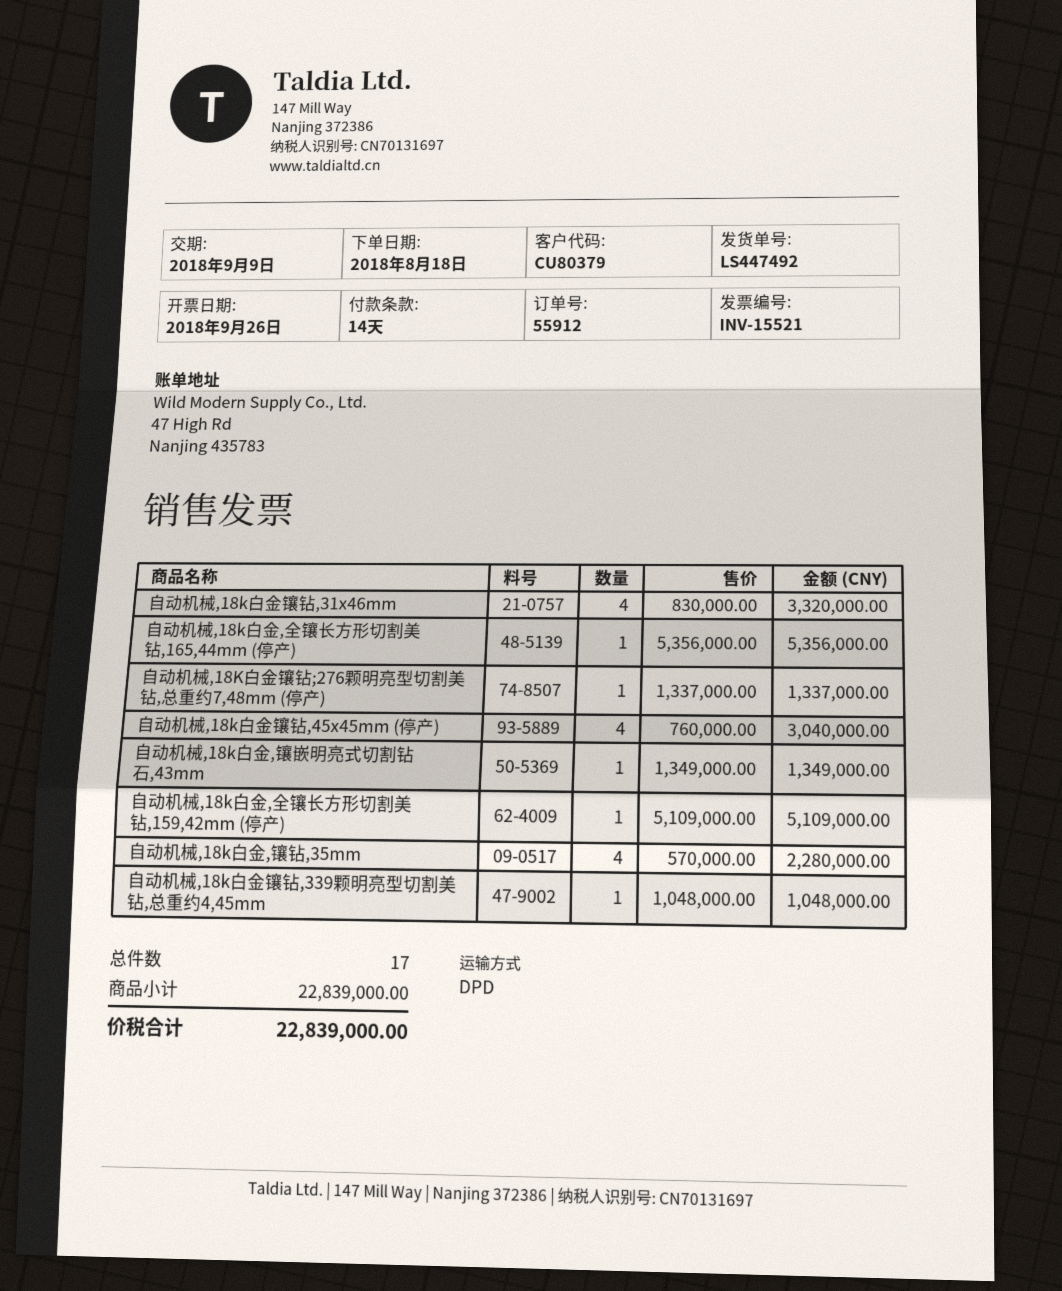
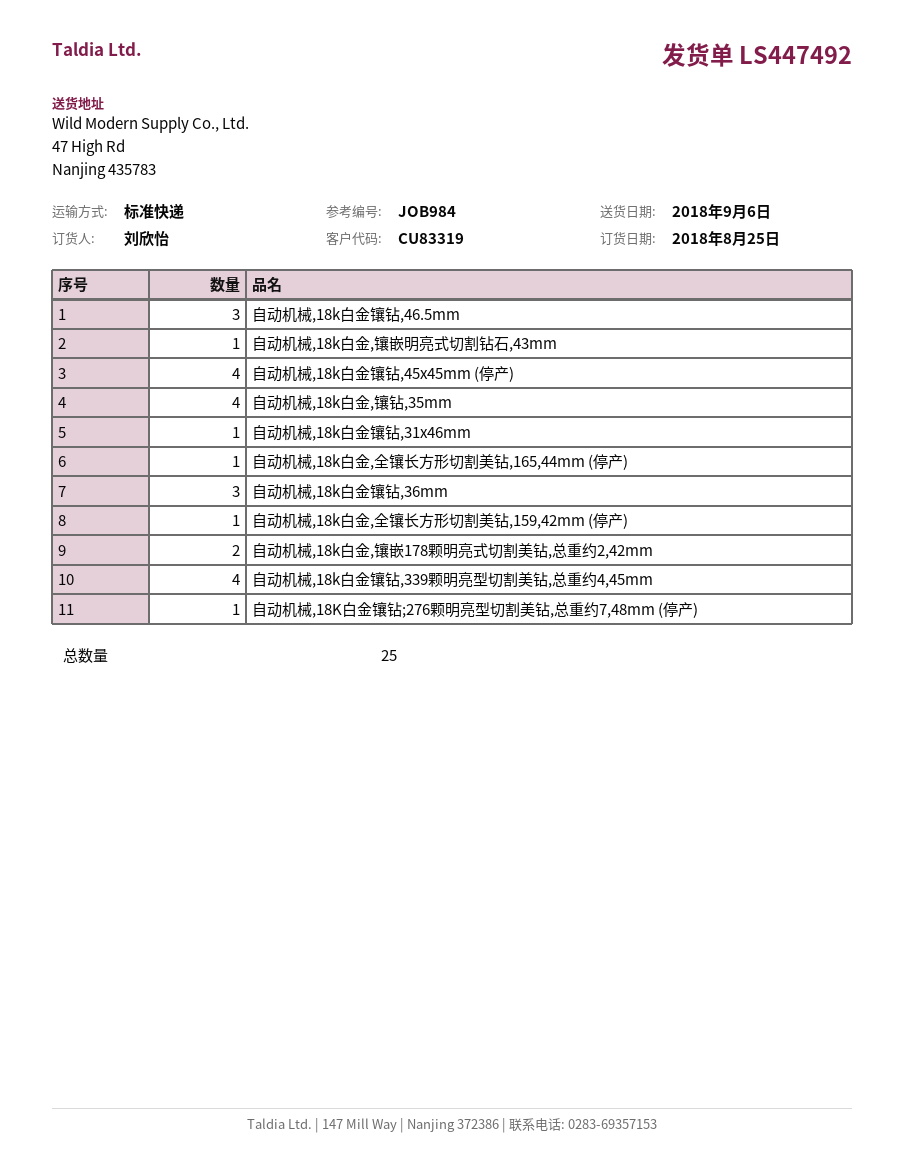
order date: 2018-08-18 -> 2018-08-25
delivery date: 2018-09-09 -> 2018-09-06
customer number: CU80379 -> CU83319
shipping method: DPD -> standard
自动机械,18k白金镶钻,31x46mm: 4 -> 1
自动机械,18k白金镶钻,339颗明亮型切割美钻,总重约4,45mm: 1 -> 4
自动机械,18k白金镶钻,46.5mm: none -> 3
自动机械,18k白金镶钻,36mm: none -> 3
自动机械,18k白金,镶嵌178颗明亮式切割美钻,总重约2,42mm: none -> 2
total quantity: 17 -> 25

